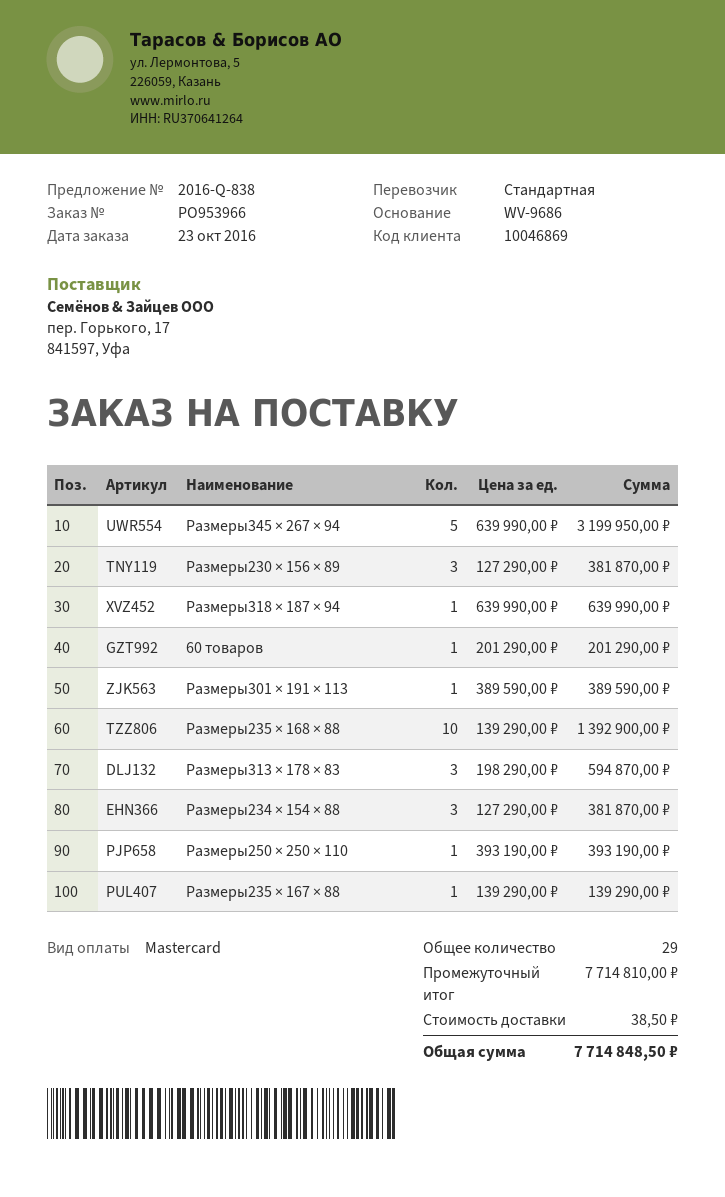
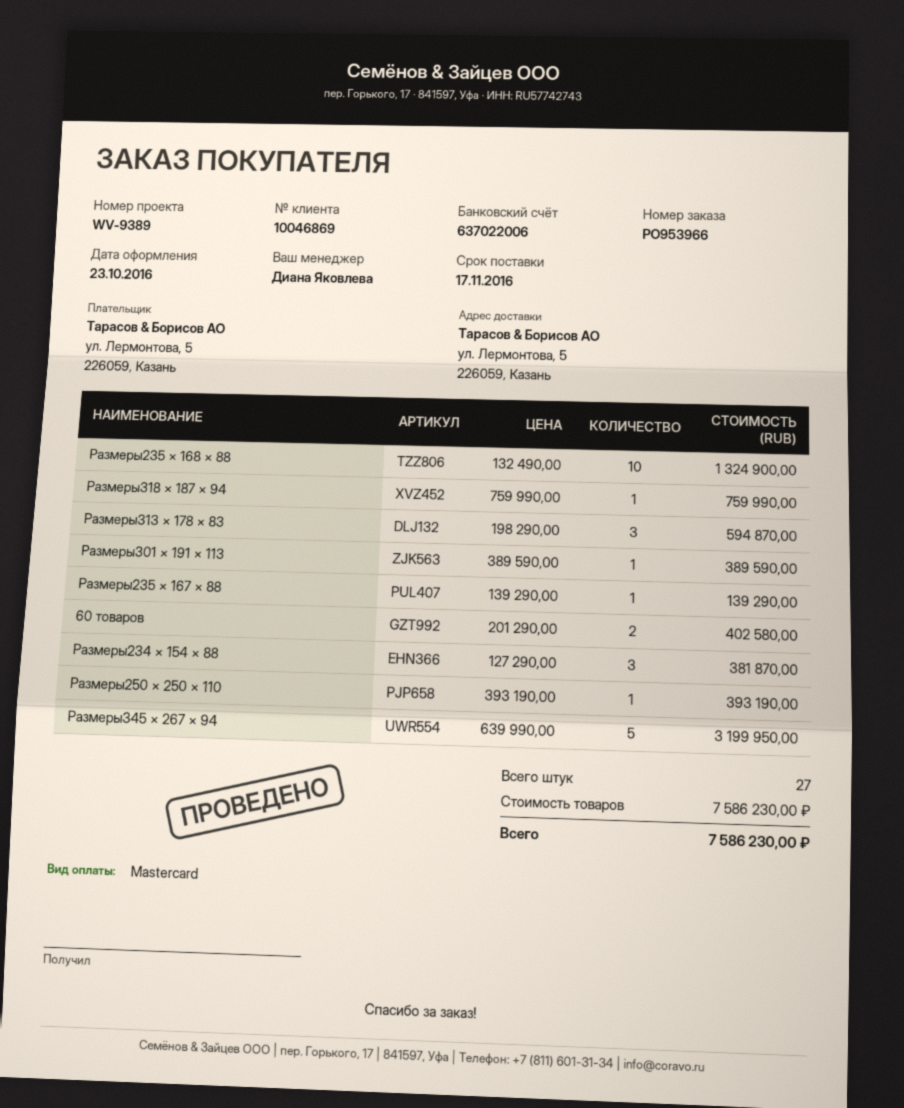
reference: WV-9686 -> WV-9389
Размеры230 × 156 × 89: 3 x 127290.00 = 381870.00 -> none
Размеры318 × 187 × 94: 1 x 639990.00 = 639990.00 -> 1 x 759990.00 = 759990.00
60 товаров: 1 x 201290.00 = 201290.00 -> 2 x 201290.00 = 402580.00
Размеры235 × 168 × 88: 10 x 139290.00 = 1392900.00 -> 10 x 132490.00 = 1324900.00
total quantity: 29 -> 27
subtotal: 7714810.00 -> 7586230.00
shipping: 38.50 -> none
total: 7714848.50 -> 7586230.00

